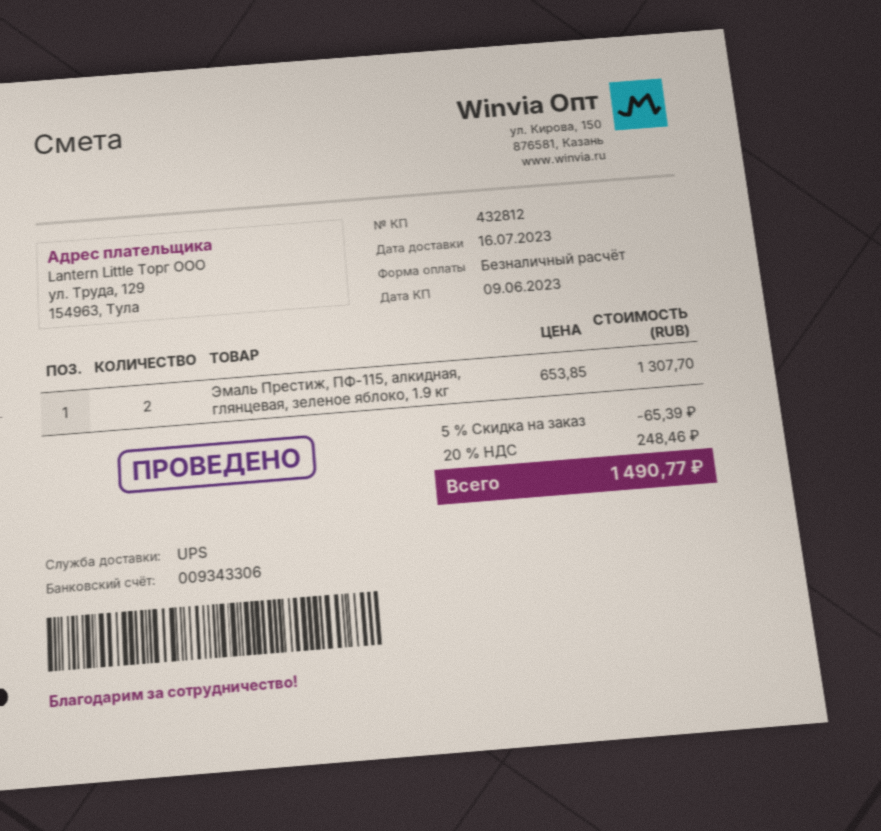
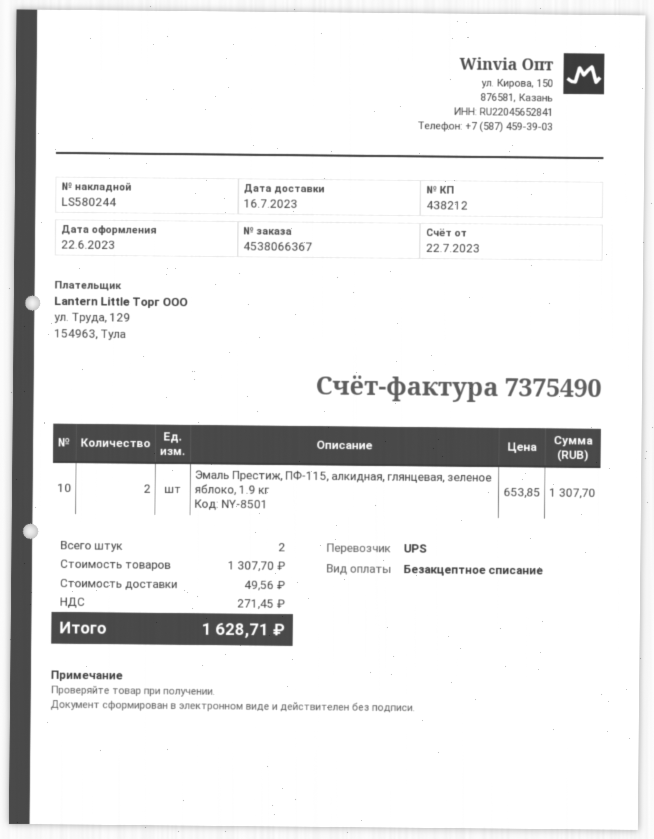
quote number: 432812 -> 438212
payment method: bank transfer -> direct debit
discount: 5% = 65.39 -> none
shipping: none -> 49.56
tax: 248.46 -> 271.45
total: 1490.77 -> 1628.71

